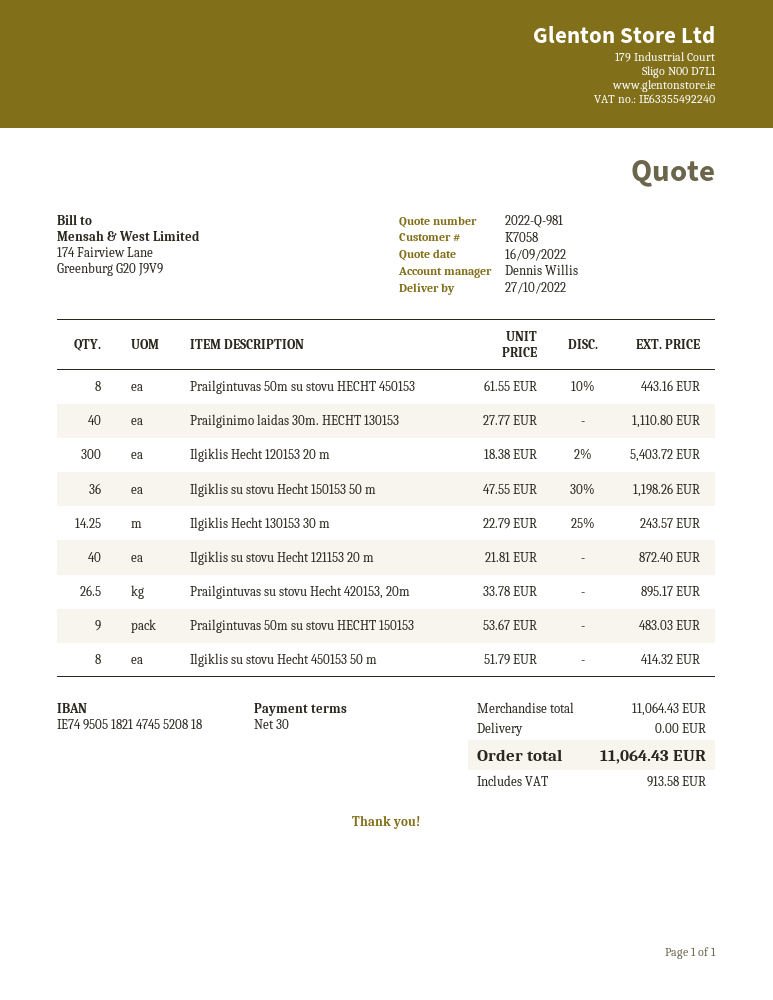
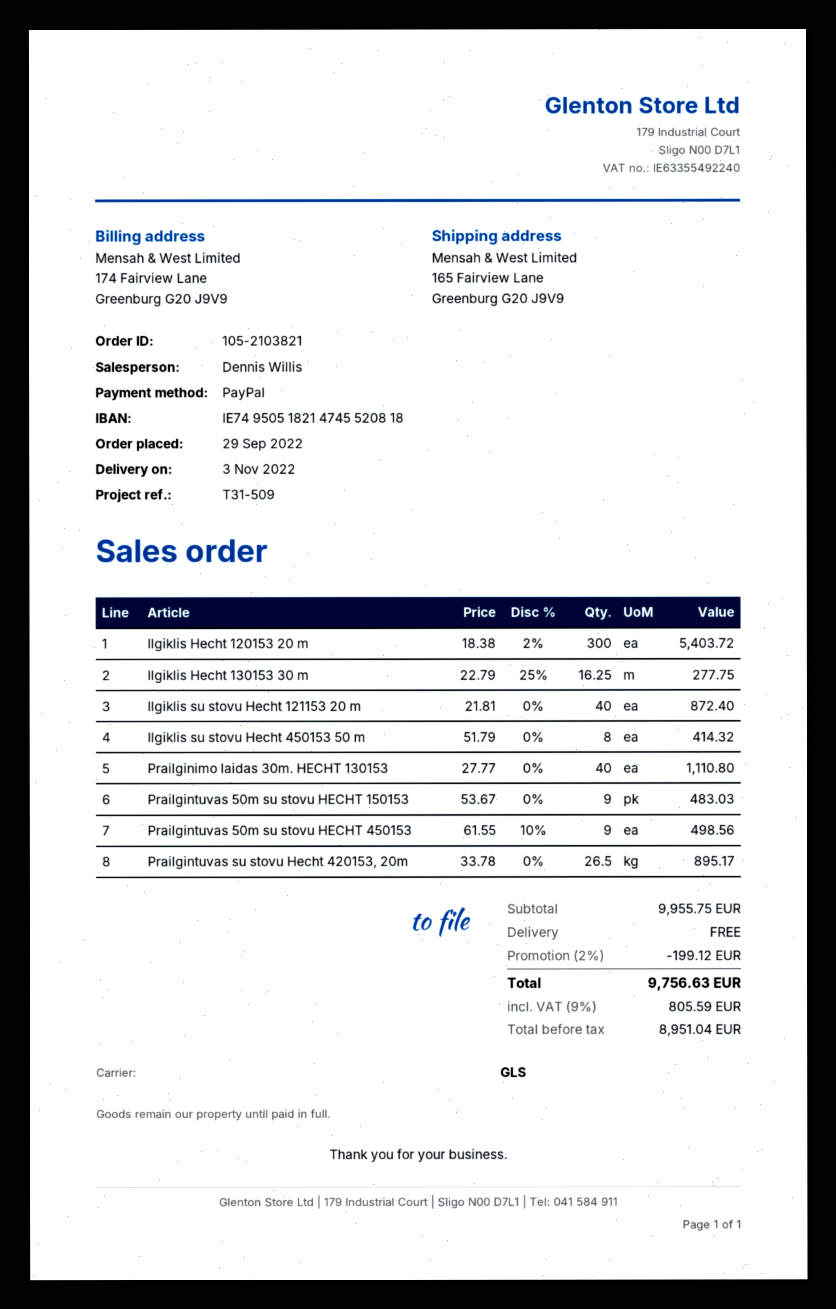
delivery date: 2022-10-27 -> 2022-11-03
Prailgintuvas 50m su stovu HECHT 450153: 8 x 61.55 - 10% = 443.16 -> 9 x 61.55 - 10% = 498.56
Ilgiklis su stovu Hecht 150153 50 m: 36 x 47.55 - 30% = 1198.26 -> none
Ilgiklis Hecht 130153 30 m: 14.25 x 22.79 - 25% = 243.57 -> 16.25 x 22.79 - 25% = 277.75
subtotal: 11064.43 -> 9955.75
discount: none -> 2% = 199.12
tax: 913.58 -> 805.59
total: 11064.43 -> 9756.63

